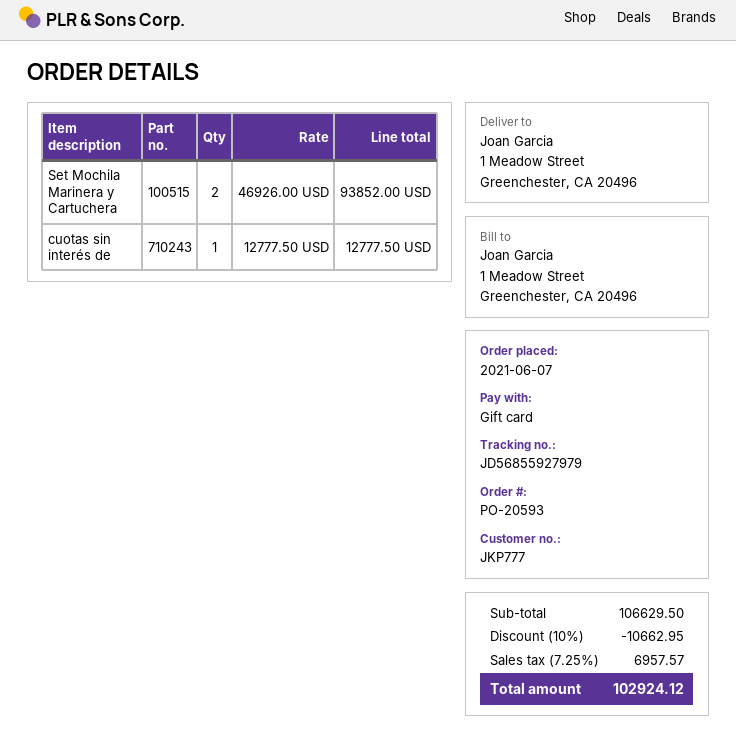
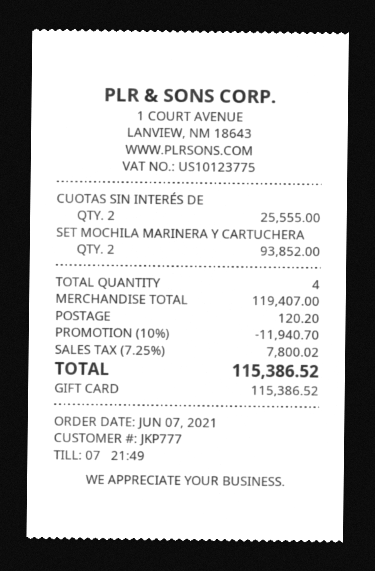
cuotas sin interés de: 1 for 12777.50 -> 2 for 25555.00
subtotal: 106629.50 -> 119407.00
discount: 10% = 10662.95 -> 10% = 11940.70
shipping: none -> 120.20
tax: 7.25% = 6957.57 -> 7.25% = 7800.02
total: 102924.12 -> 115386.52

